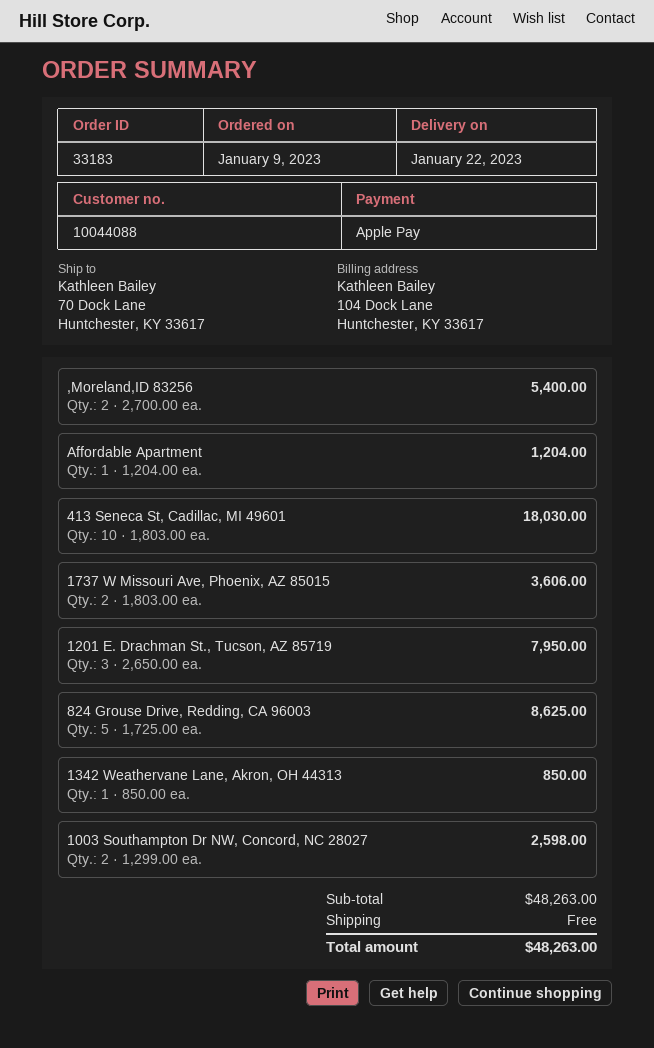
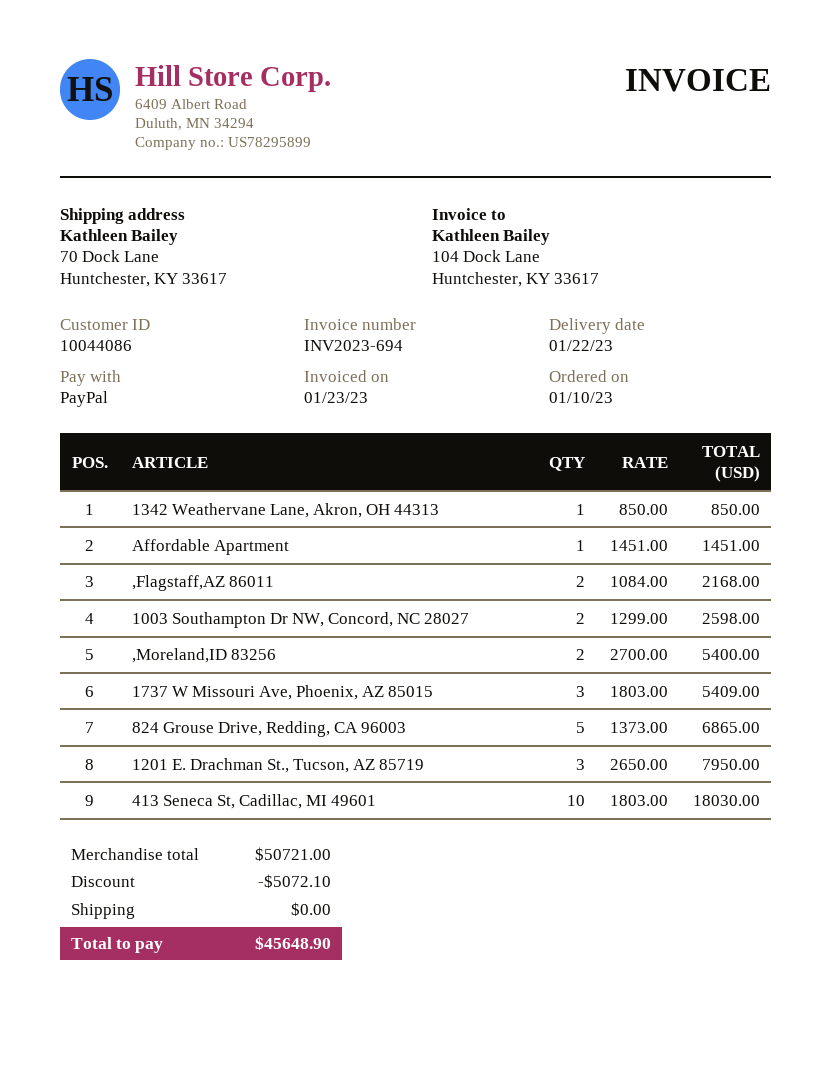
order date: 2023-01-09 -> 2023-01-10
customer number: 10044088 -> 10044086
payment method: Apple Pay -> PayPal
Affordable Apartment: 1 x 1204.00 = 1204.00 -> 1 x 1451.00 = 1451.00
1737 W Missouri Ave, Phoenix, AZ 85015: 2 x 1803.00 = 3606.00 -> 3 x 1803.00 = 5409.00
824 Grouse Drive, Redding, CA 96003: 5 x 1725.00 = 8625.00 -> 5 x 1373.00 = 6865.00
,Flagstaff,AZ 86011: none -> 2 x 1084.00 = 2168.00
subtotal: 48263.00 -> 50721.00
discount: none -> 5072.10
total: 48263.00 -> 45648.90

